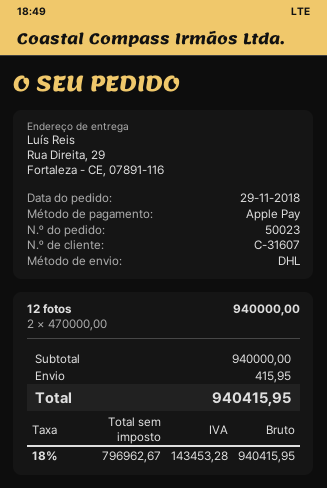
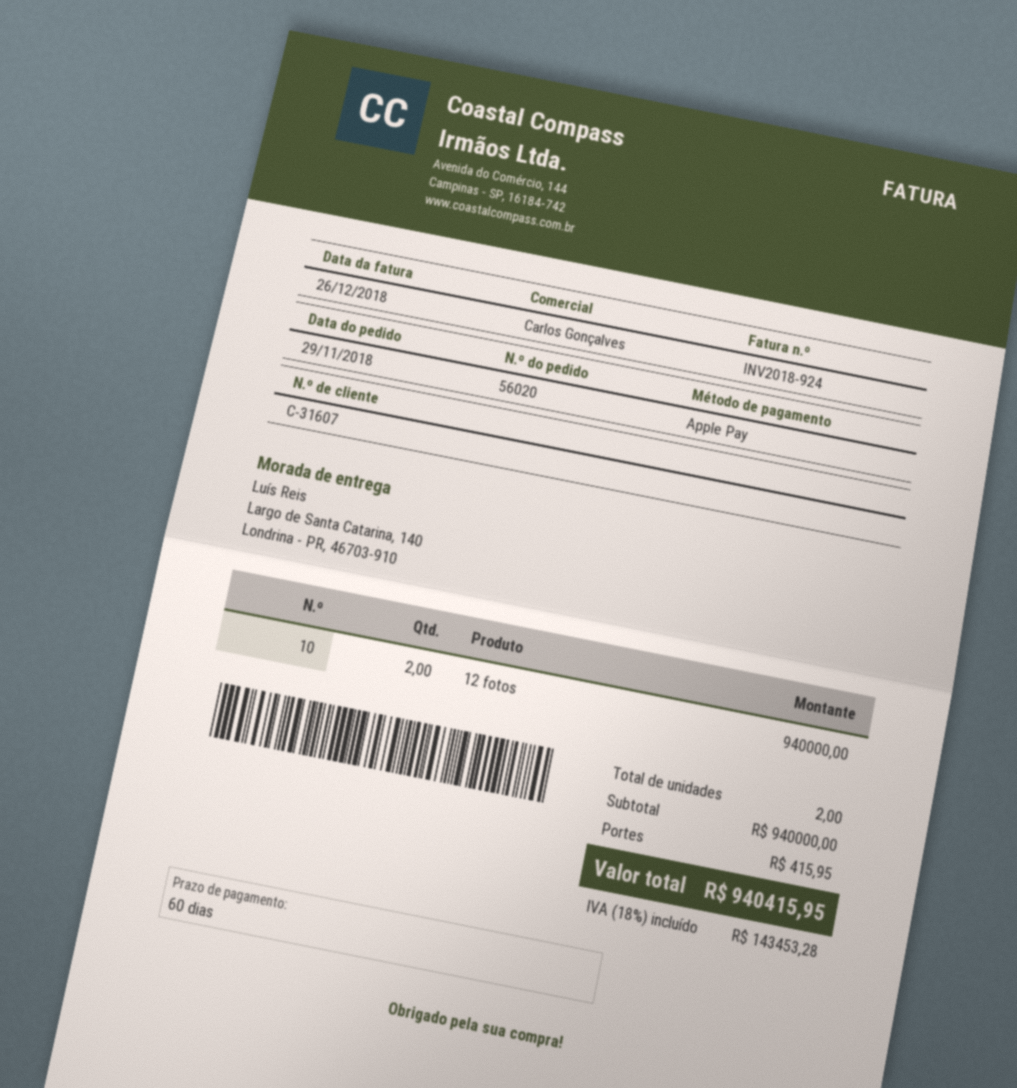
order number: 50023 -> 56020
ship to: Rua Direita, 29, Fortaleza - CE, 07891-116 -> Largo de Santa Catarina, 140, Londrina - PR, 46703-910

